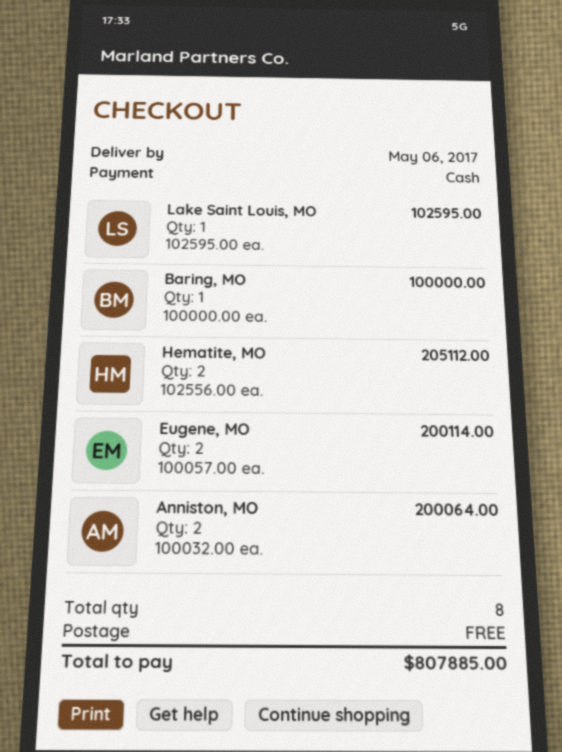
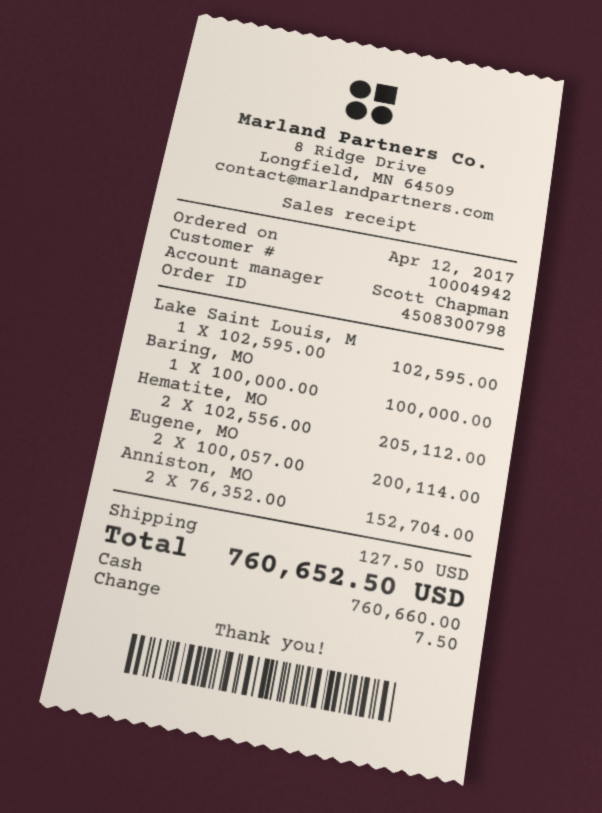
Anniston, MO: 2 x 100032.00 = 200064.00 -> 2 x 76352.00 = 152704.00
shipping: 0.00 -> 127.50
total: 807885.00 -> 760652.50

